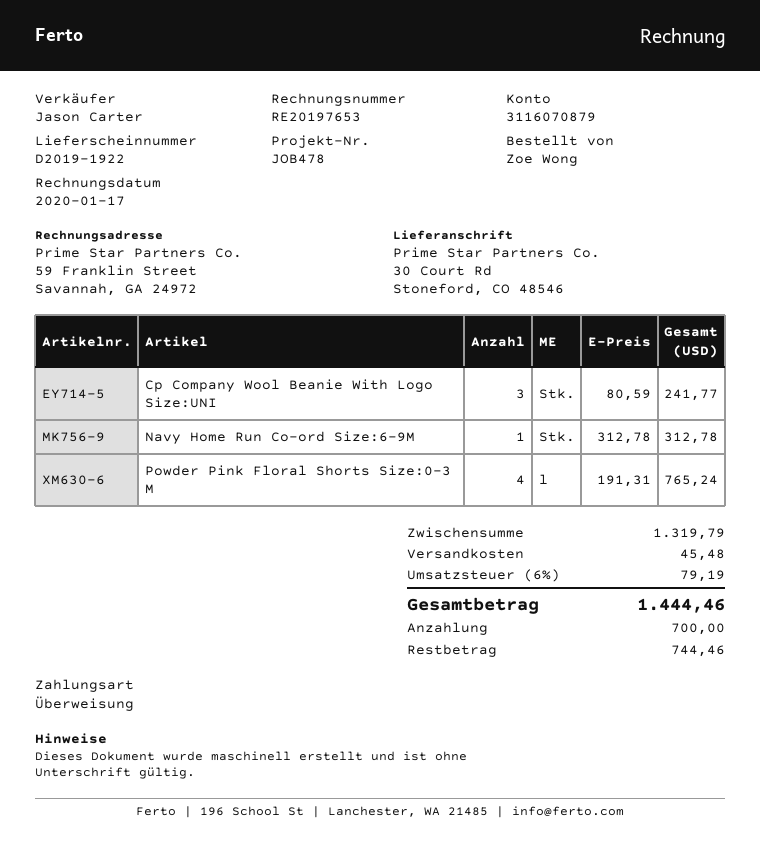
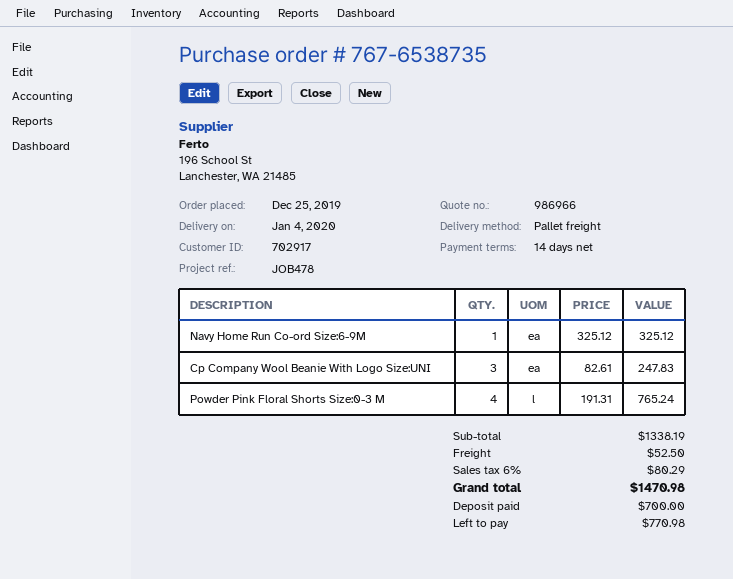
Cp Company Wool Beanie With Logo Size:UNI: 3 x 80.59 = 241.77 -> 3 x 82.61 = 247.83
Navy Home Run Co-ord Size:6-9M: 1 x 312.78 = 312.78 -> 1 x 325.12 = 325.12
subtotal: 1319.79 -> 1338.19
shipping: 45.48 -> 52.50
tax: 6% = 79.19 -> 6% = 80.29
total: 1444.46 -> 1470.98
balance: 744.46 -> 770.98

